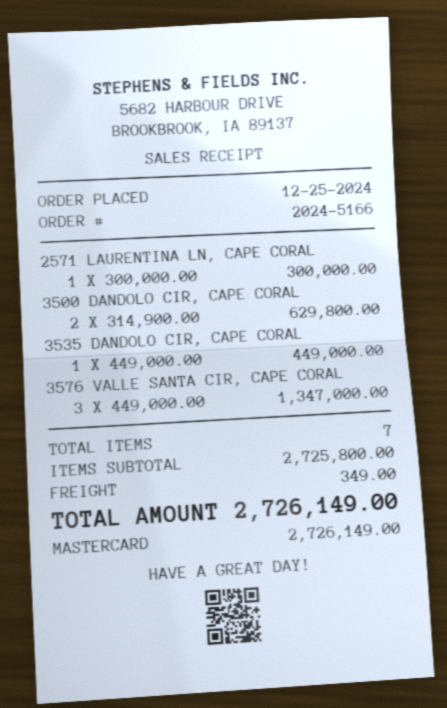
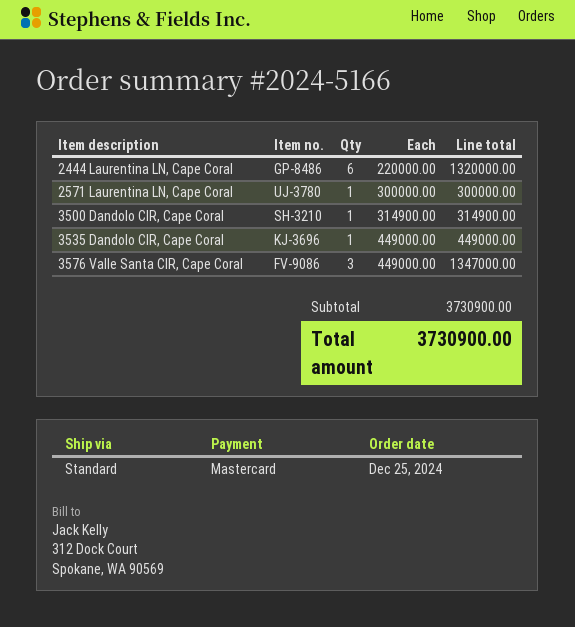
3500 DANDOLO CIR, CAPE CORAL: 2 x 314900.00 = 629800.00 -> 1 x 314900.00 = 314900.00
2444 Laurentina LN, Cape Coral: none -> 6 x 220000.00 = 1320000.00
subtotal: 2725800.00 -> 3730900.00
shipping: 349.00 -> none
total: 2726149.00 -> 3730900.00

